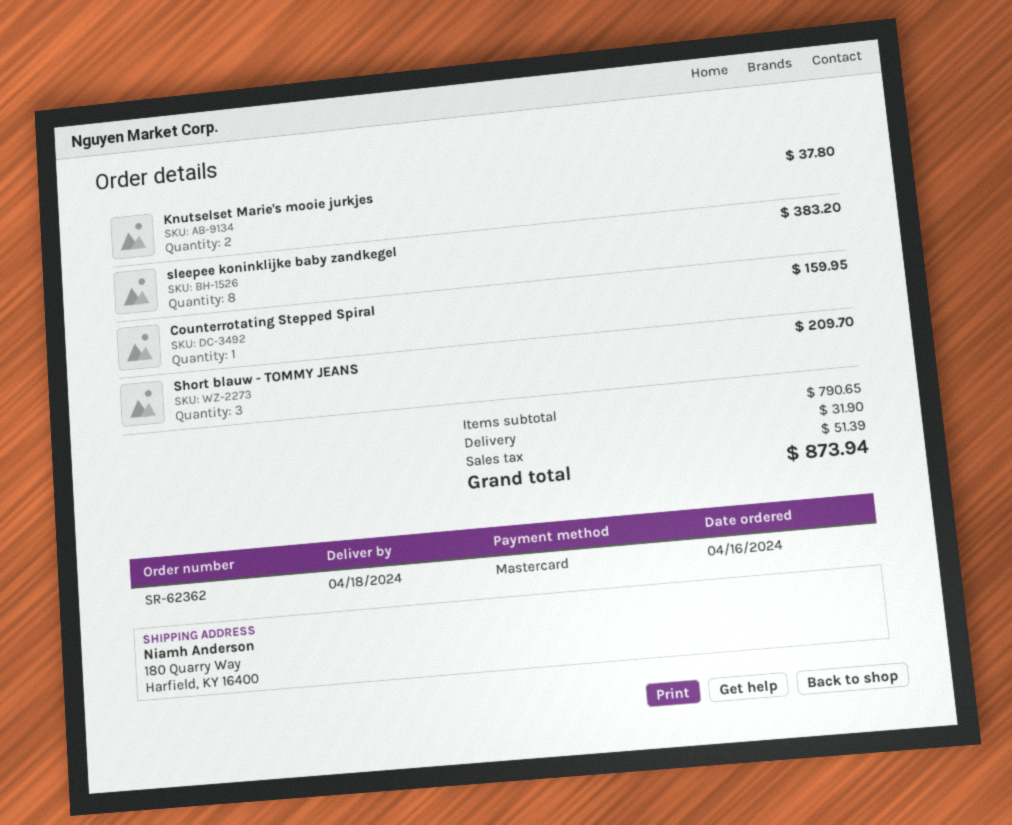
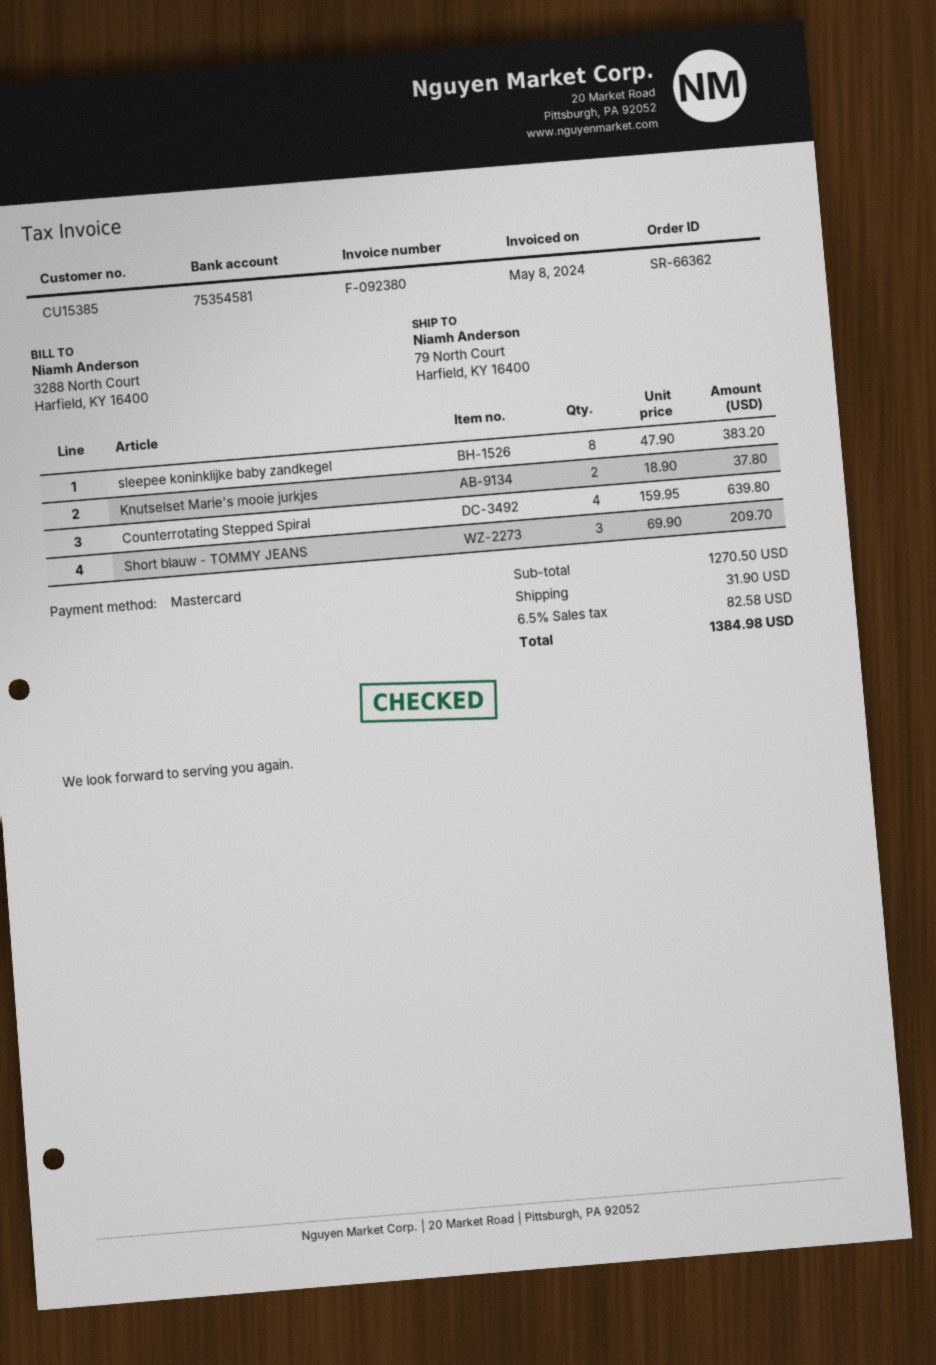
order number: SR-62362 -> SR-66362
ship to: 180 Quarry Way, Harfield, KY 16400 -> 79 North Court, Harfield, KY 16400
Counterrotating Stepped Spiral: 1 for 159.95 -> 4 for 639.80
subtotal: 790.65 -> 1270.50
tax: 51.39 -> 82.58
total: 873.94 -> 1384.98

